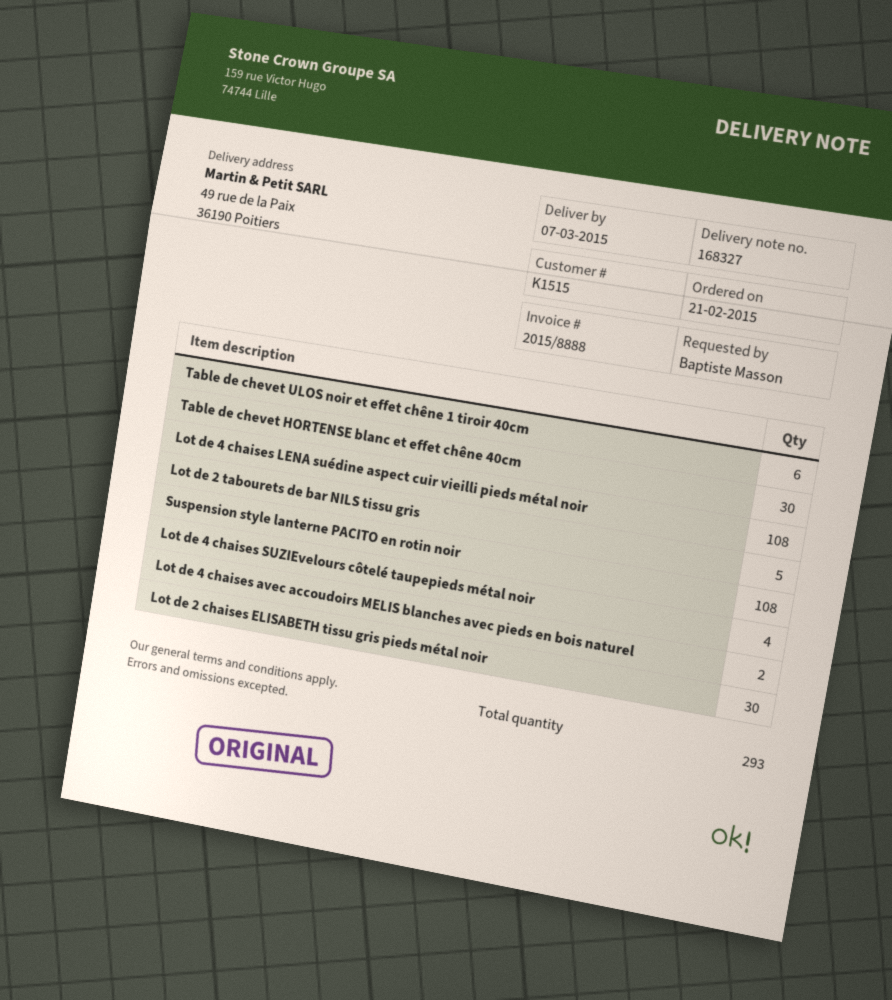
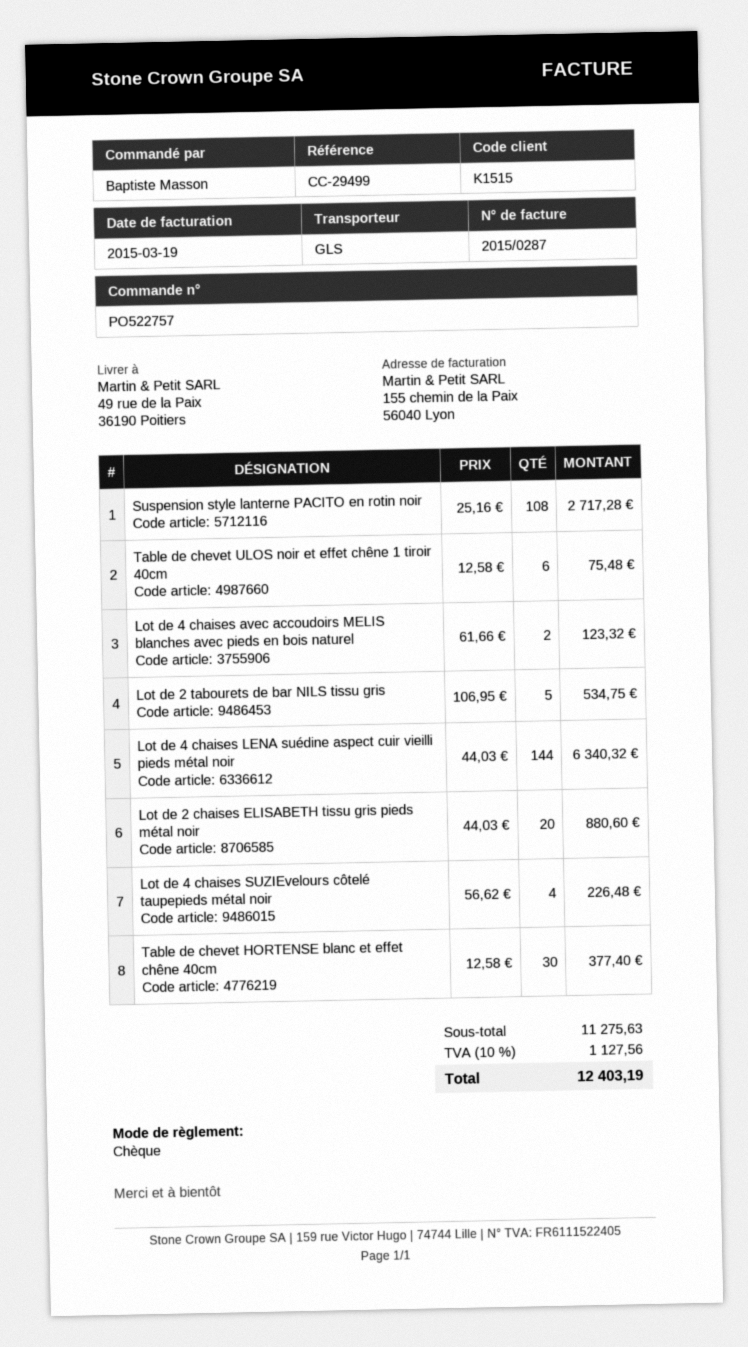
invoice number: 2015/8888 -> 2015/0287
Lot de 4 chaises LENA suédine aspect cuir vieilli pieds métal noir: 108 -> 144
Lot de 2 chaises ELISABETH tissu gris pieds métal noir: 30 -> 20

